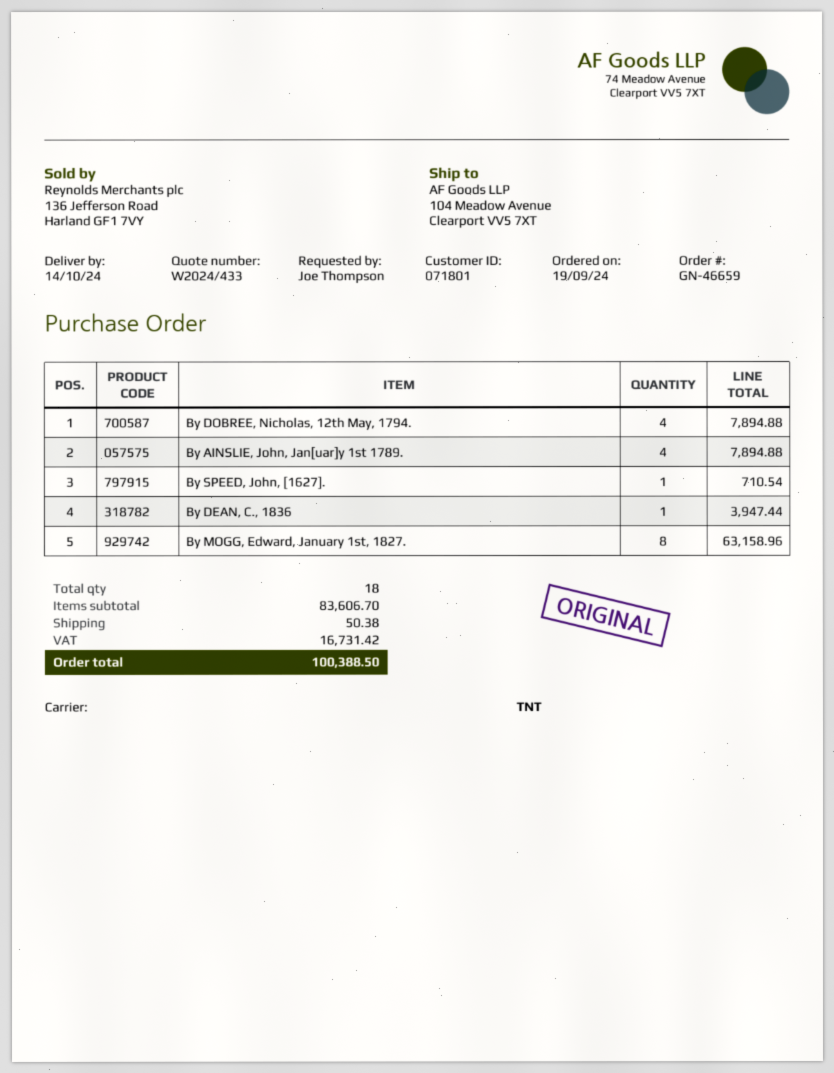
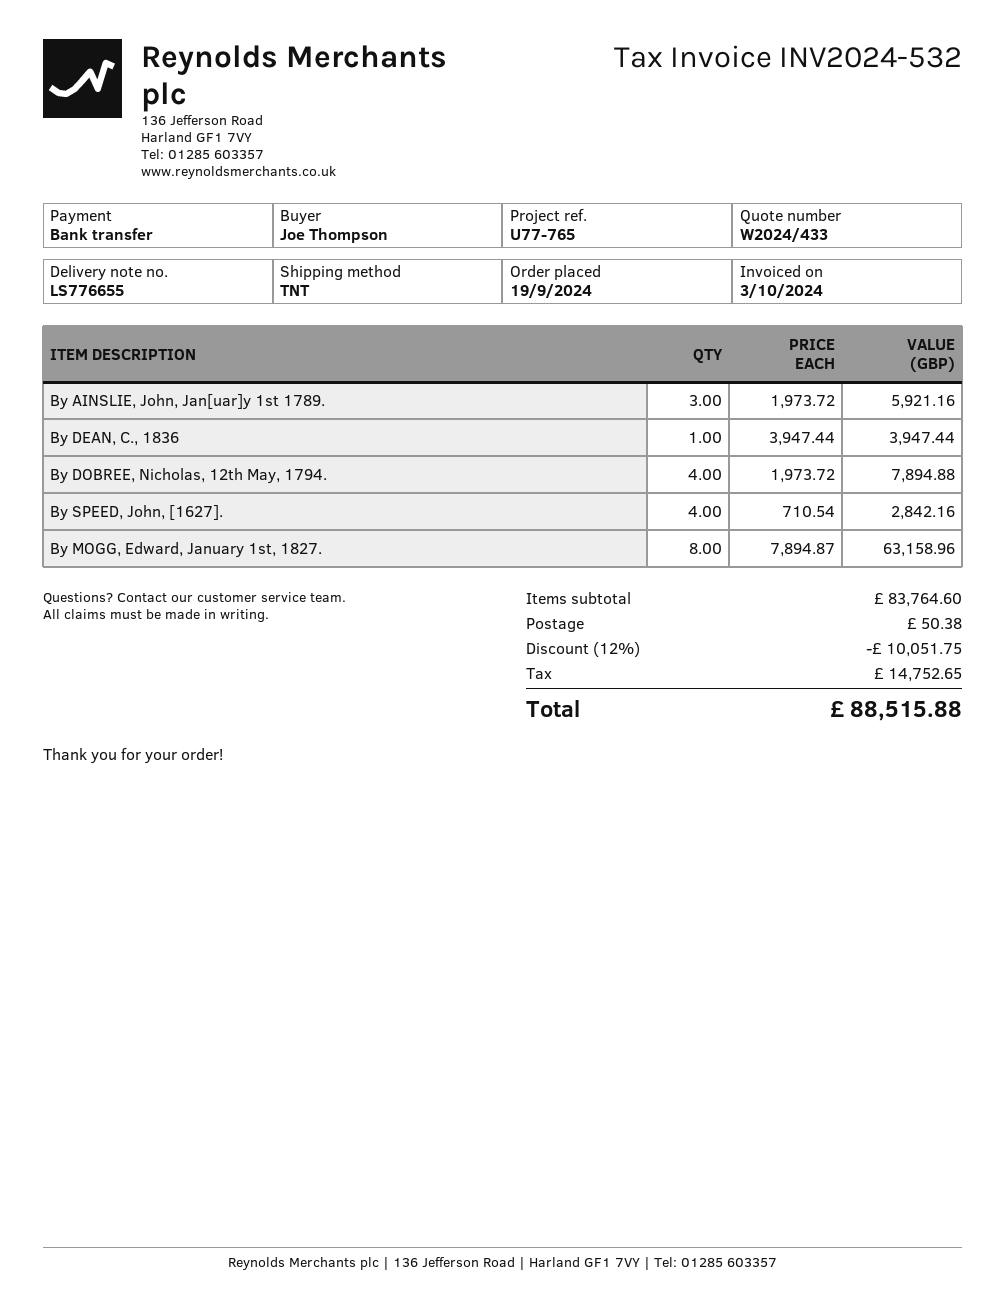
By AINSLIE, John, Jan[uar]y 1st 1789.: 4 for 7894.88 -> 3 for 5921.16
By SPEED, John, [1627].: 1 for 710.54 -> 4 for 2842.16
subtotal: 83606.70 -> 83764.60
discount: none -> 12% = 10051.75
tax: 16731.42 -> 14752.65
total: 100388.50 -> 88515.88

